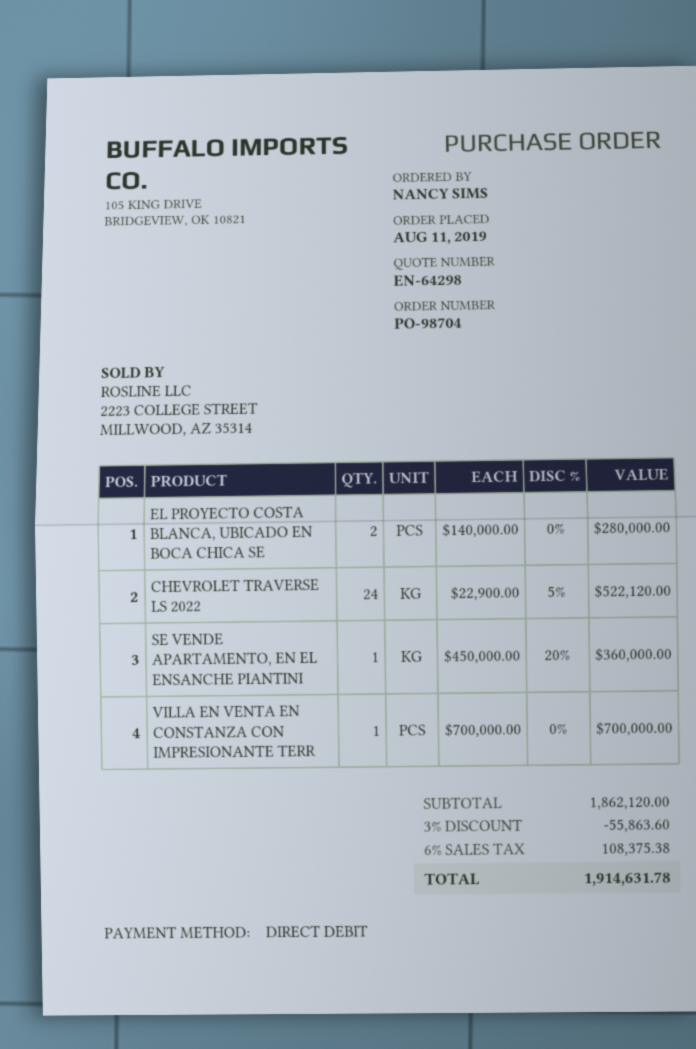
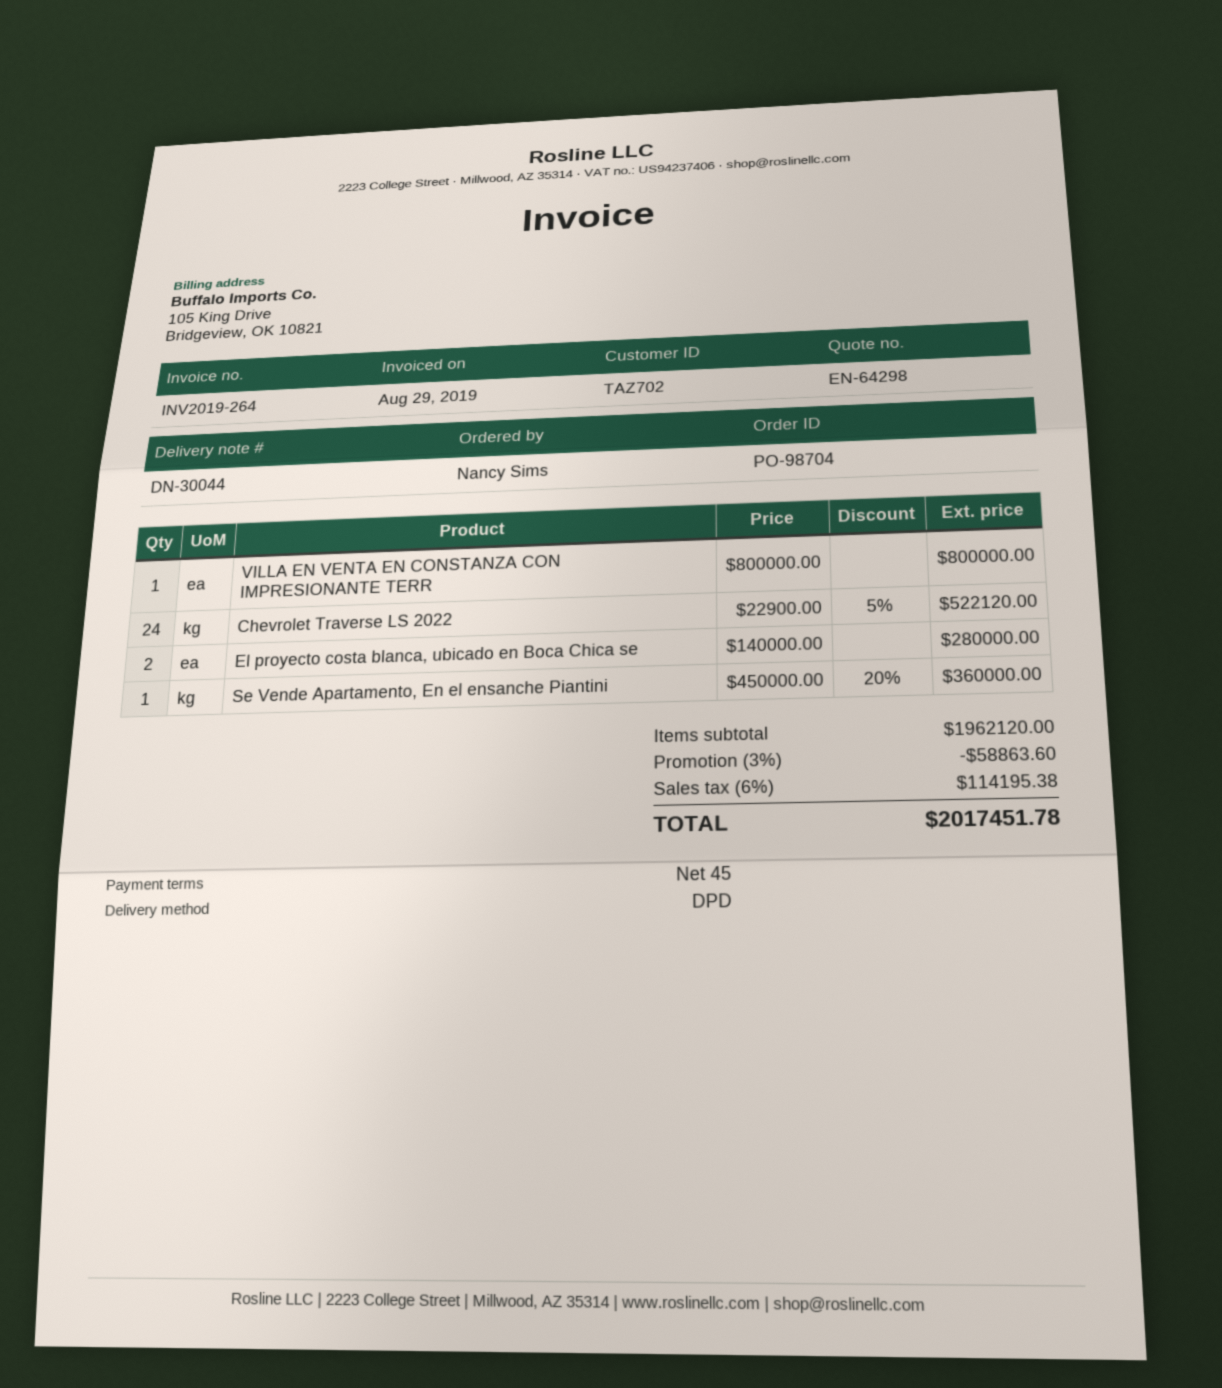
VILLA EN VENTA EN CONSTANZA CON IMPRESIONANTE TERR: 1 x 700000.00 = 700000.00 -> 1 x 800000.00 = 800000.00
subtotal: 1862120.00 -> 1962120.00
discount: 3% = 55863.60 -> 3% = 58863.60
tax: 6% = 108375.38 -> 6% = 114195.38
total: 1914631.78 -> 2017451.78

